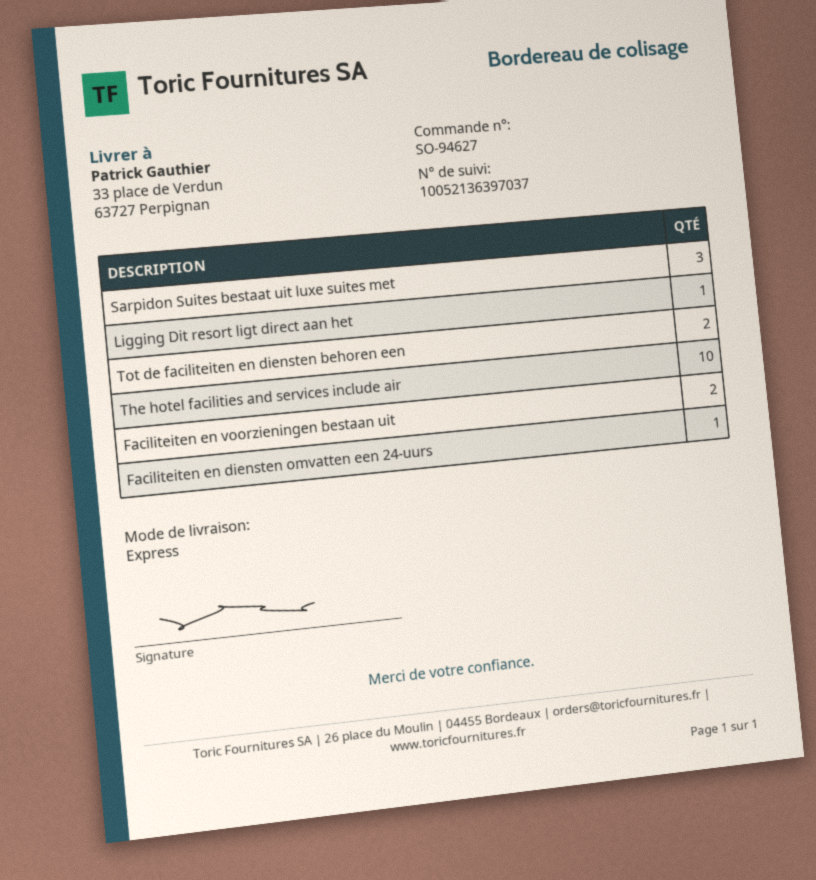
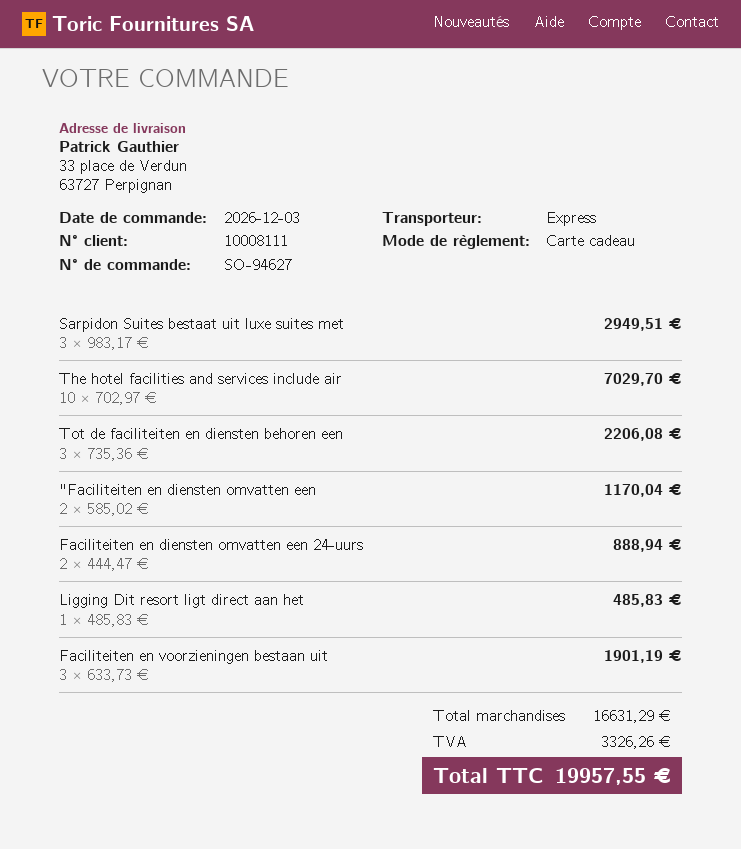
Tot de faciliteiten en diensten behoren een: 2 -> 3
Faciliteiten en voorzieningen bestaan uit: 2 -> 3
Faciliteiten en diensten omvatten een 24-uurs: 1 -> 2
"Faciliteiten en diensten omvatten een: none -> 2

